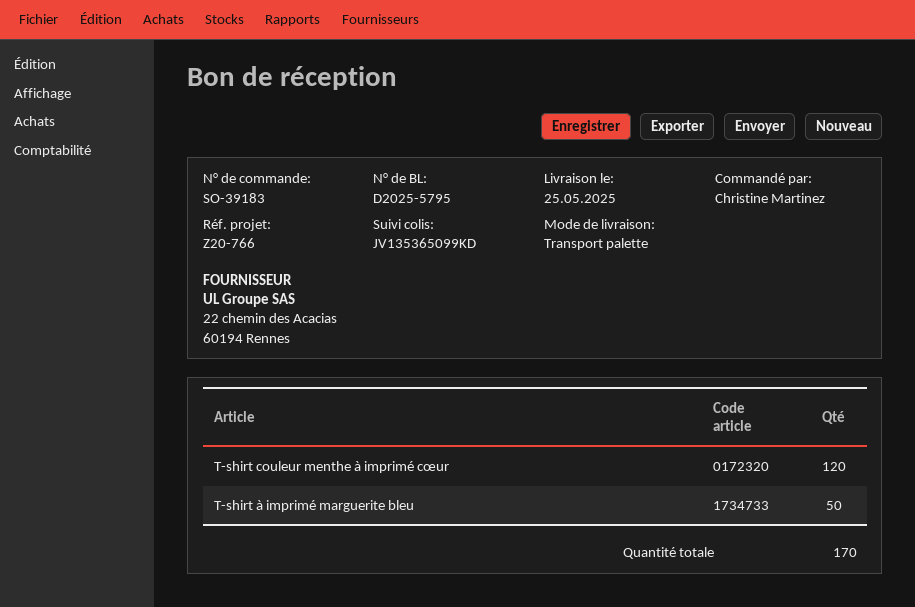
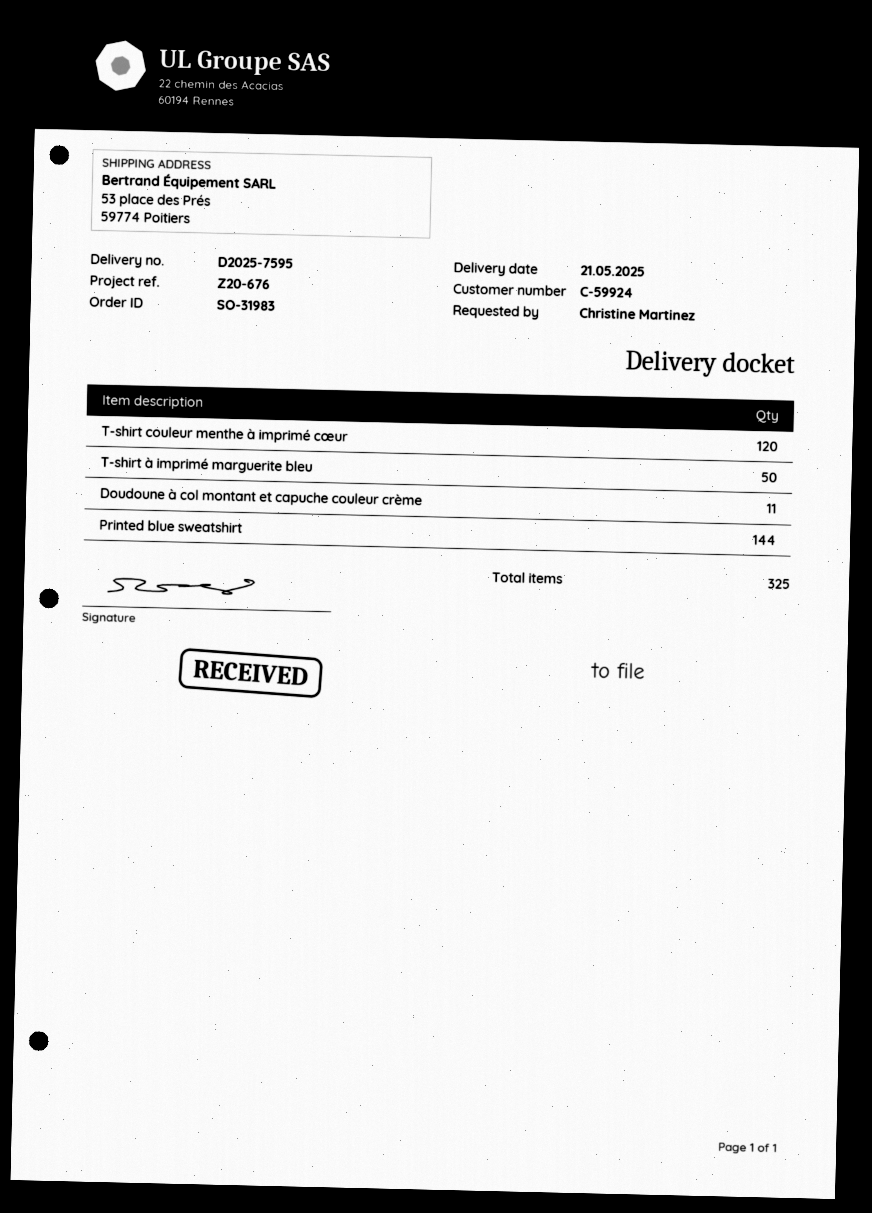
order number: SO-39183 -> SO-31983
delivery note number: D2025-5795 -> D2025-7595
delivery date: 2025-05-25 -> 2025-05-21
reference: Z20-766 -> Z20-676
Doudoune à col montant et capuche couleur crème: none -> 11
Printed blue sweatshirt: none -> 144
total quantity: 170 -> 325

